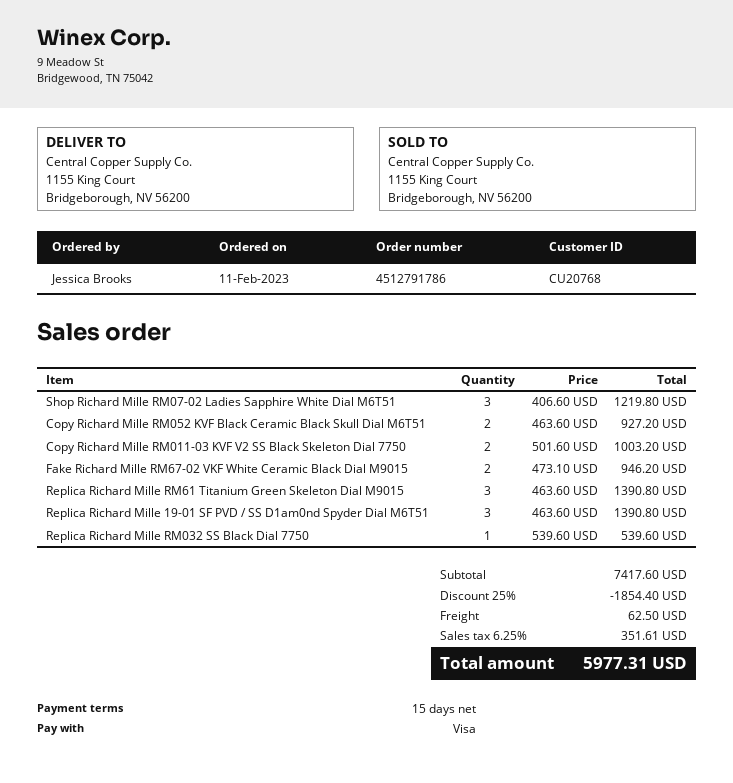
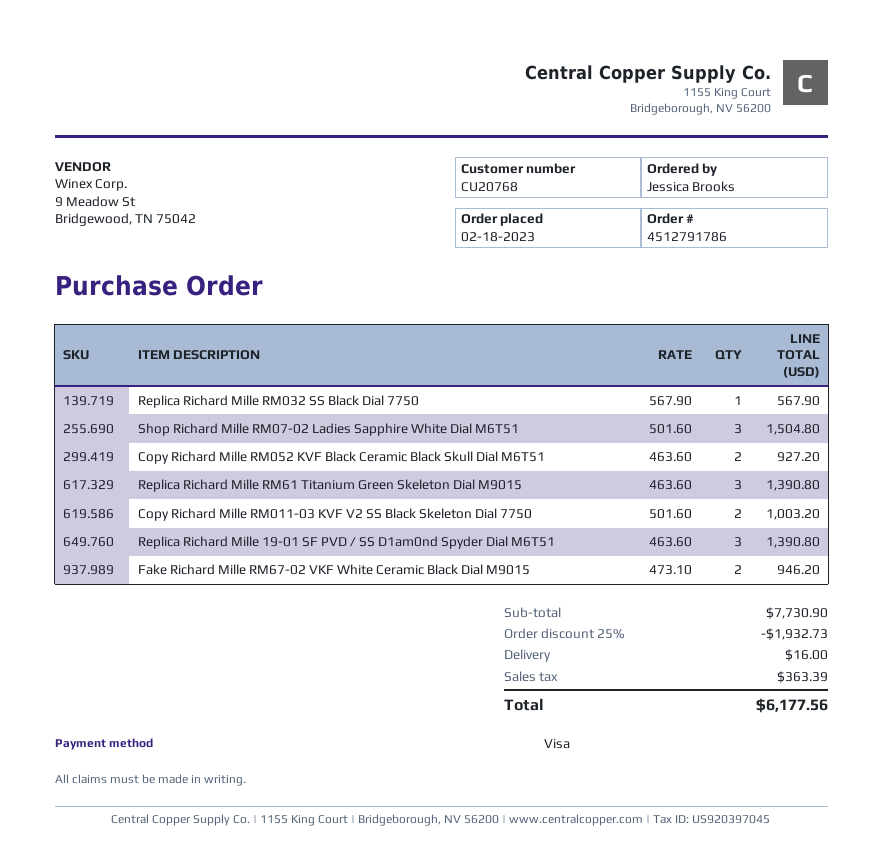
order date: 2023-02-11 -> 2023-02-18
Shop Richard Mille RM07-02 Ladies Sapphire White Dial M6T51: 3 x 406.60 = 1219.80 -> 3 x 501.60 = 1504.80
Replica Richard Mille RM032 SS Black Dial 7750: 1 x 539.60 = 539.60 -> 1 x 567.90 = 567.90
subtotal: 7417.60 -> 7730.90
discount: 25% = 1854.40 -> 25% = 1932.73
shipping: 62.50 -> 16.00
tax: 351.61 -> 363.39
total: 5977.31 -> 6177.56

